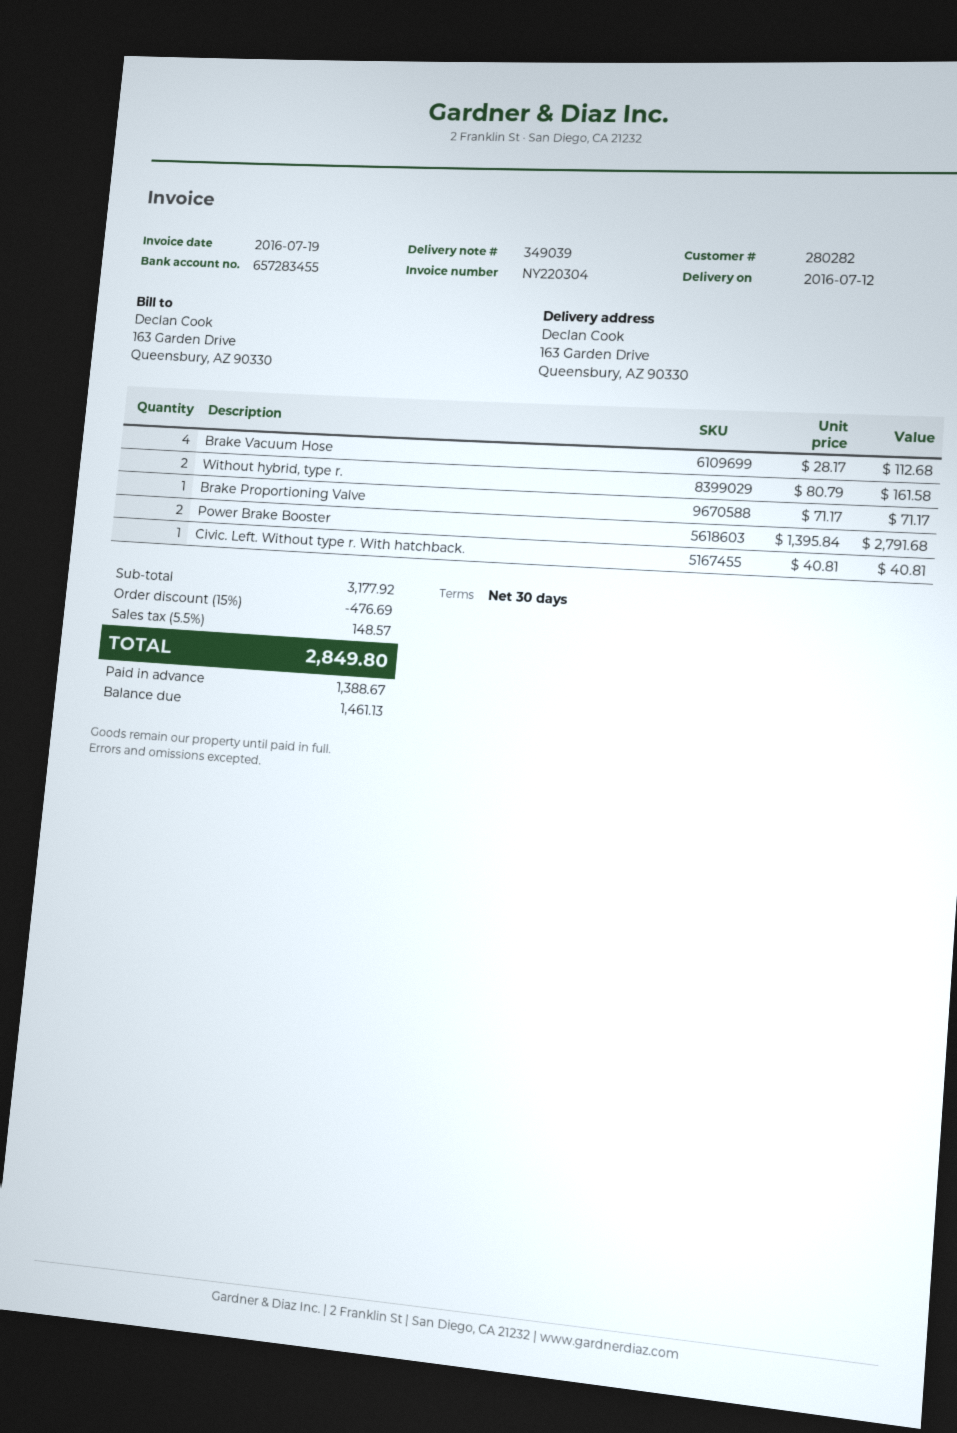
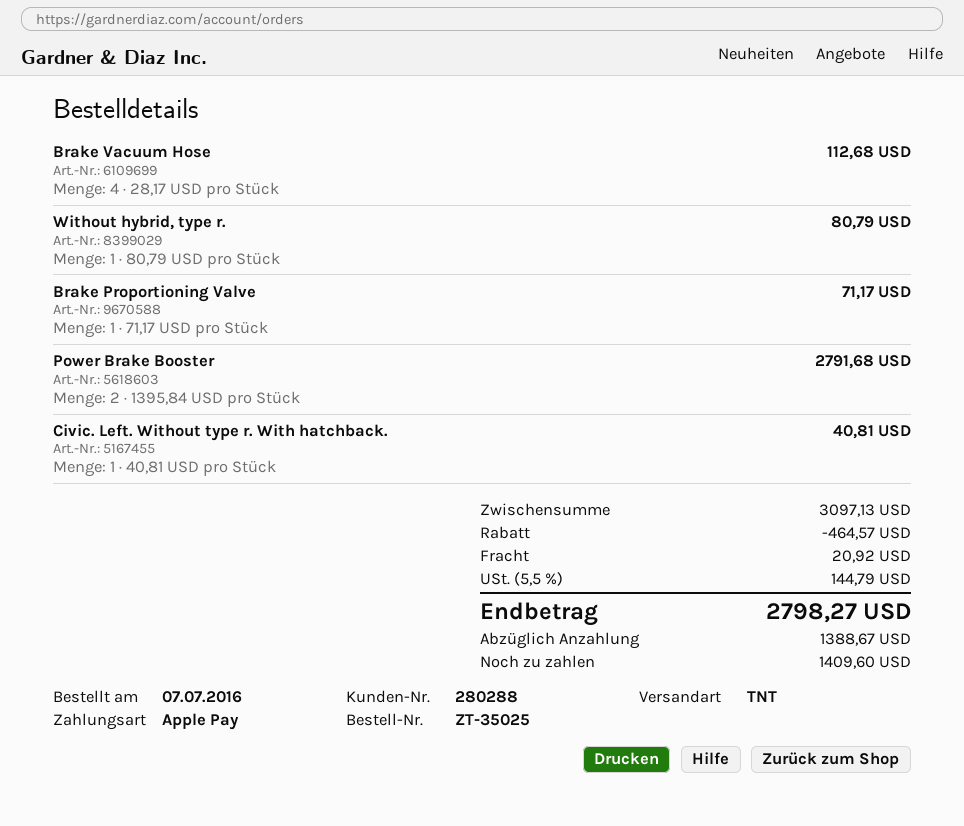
customer number: 280282 -> 280288
Without hybrid, type r.: 2 x 80.79 = 161.58 -> 1 x 80.79 = 80.79
subtotal: 3177.92 -> 3097.13
discount: 476.69 -> 464.57
shipping: none -> 20.92
tax: 5.5% = 148.57 -> 5.5% = 144.79
total: 2849.80 -> 2798.27
balance: 1461.13 -> 1409.60

